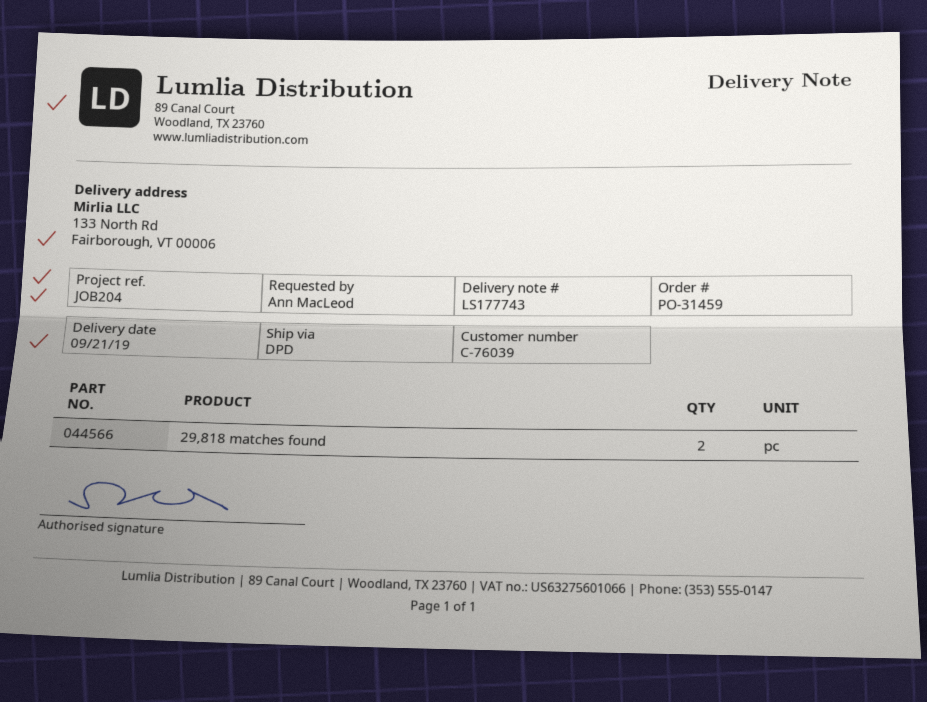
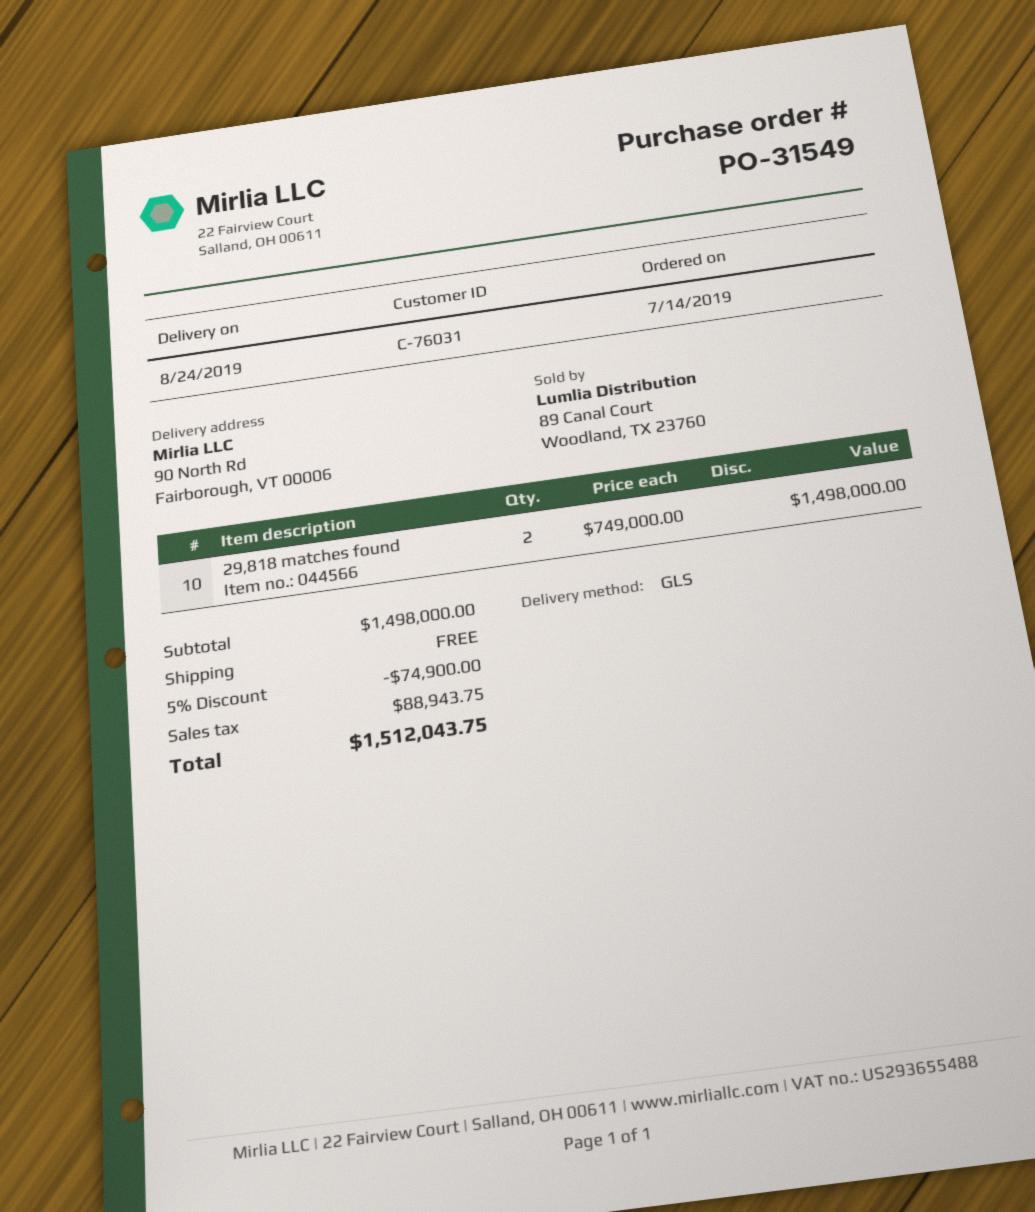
order number: PO-31459 -> PO-31549
delivery date: 2019-09-21 -> 2019-08-24
customer number: C-76039 -> C-76031
shipping method: DPD -> GLS
ship to: 133 North Rd, Fairborough, VT 00006 -> 90 North Rd, Fairborough, VT 00006

